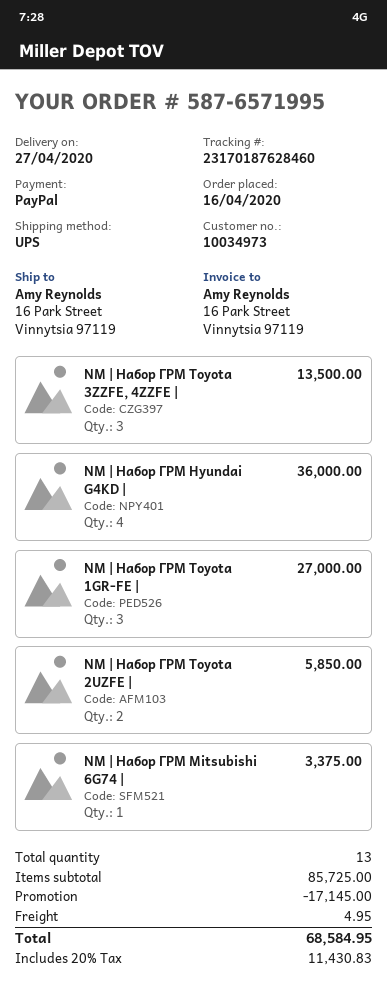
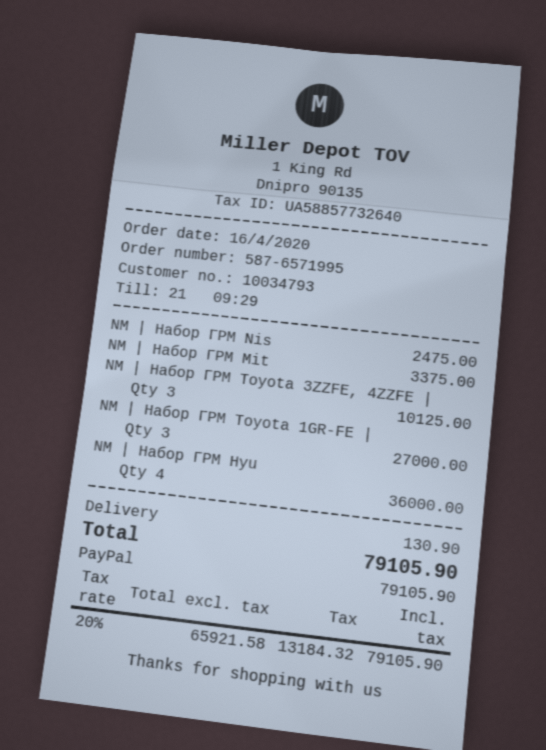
customer number: 10034973 -> 10034793
NM | Набор ГРМ Toyota 3ZZFE, 4ZZFE |: 3 for 13500.00 -> 3 for 10125.00
NM | Набор ГРМ Toyota 2UZFE |: 2 for 5850.00 -> none
NM | Набор ГРМ Nis: none -> 1 for 2475.00
discount: 17145.00 -> none
shipping: 4.95 -> 130.90
tax: 20% = 11430.83 -> 20% = 13184.32
total: 68584.95 -> 79105.90

